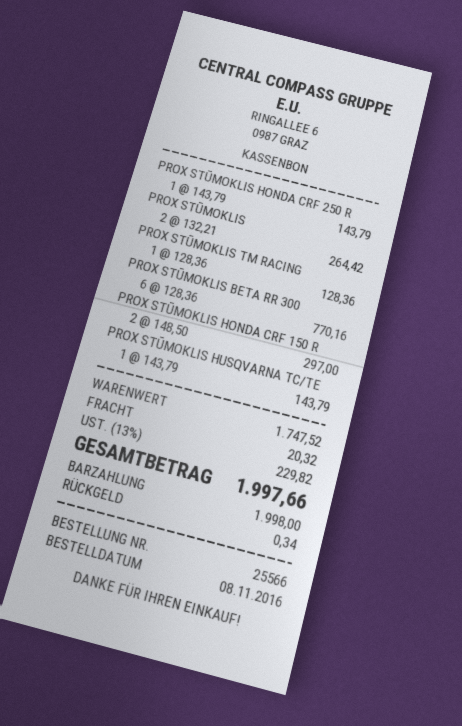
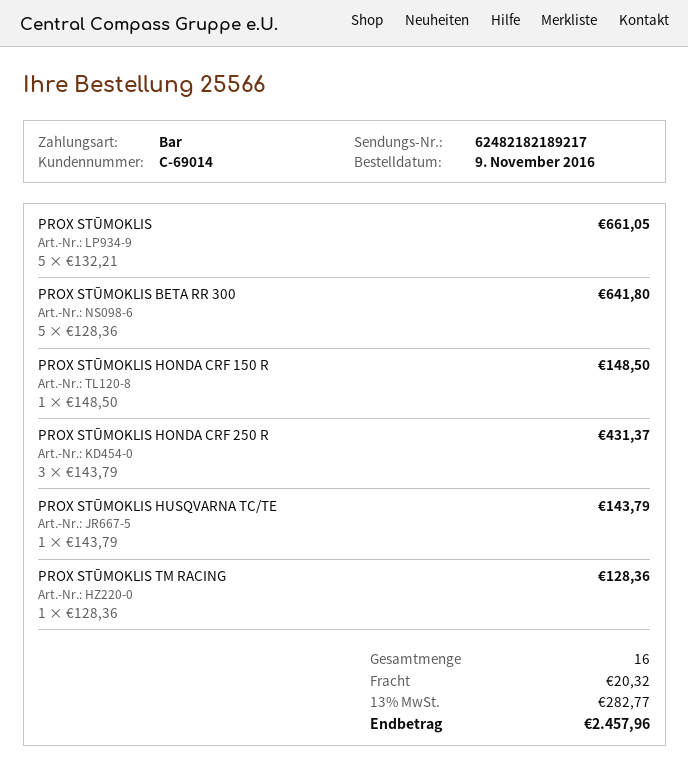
order date: 2016-11-08 -> 2016-11-09
PROX STŪMOKLIS HONDA CRF 250 R: 1 x 143.79 = 143.79 -> 3 x 143.79 = 431.37
PROX STŪMOKLIS: 2 x 132.21 = 264.42 -> 5 x 132.21 = 661.05
PROX STŪMOKLIS BETA RR 300: 6 x 128.36 = 770.16 -> 5 x 128.36 = 641.80
PROX STŪMOKLIS HONDA CRF 150 R: 2 x 148.50 = 297.00 -> 1 x 148.50 = 148.50
tax: 13% = 229.82 -> 13% = 282.77
total: 1997.66 -> 2457.96

